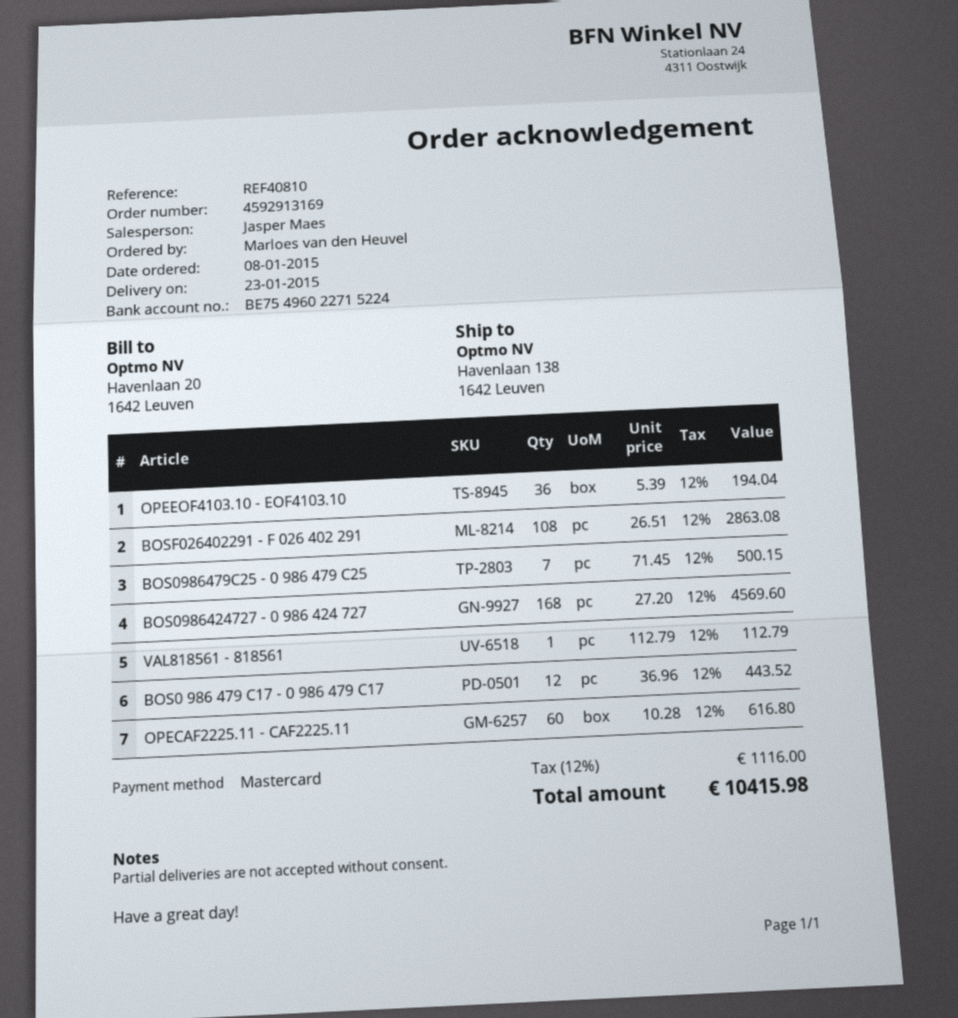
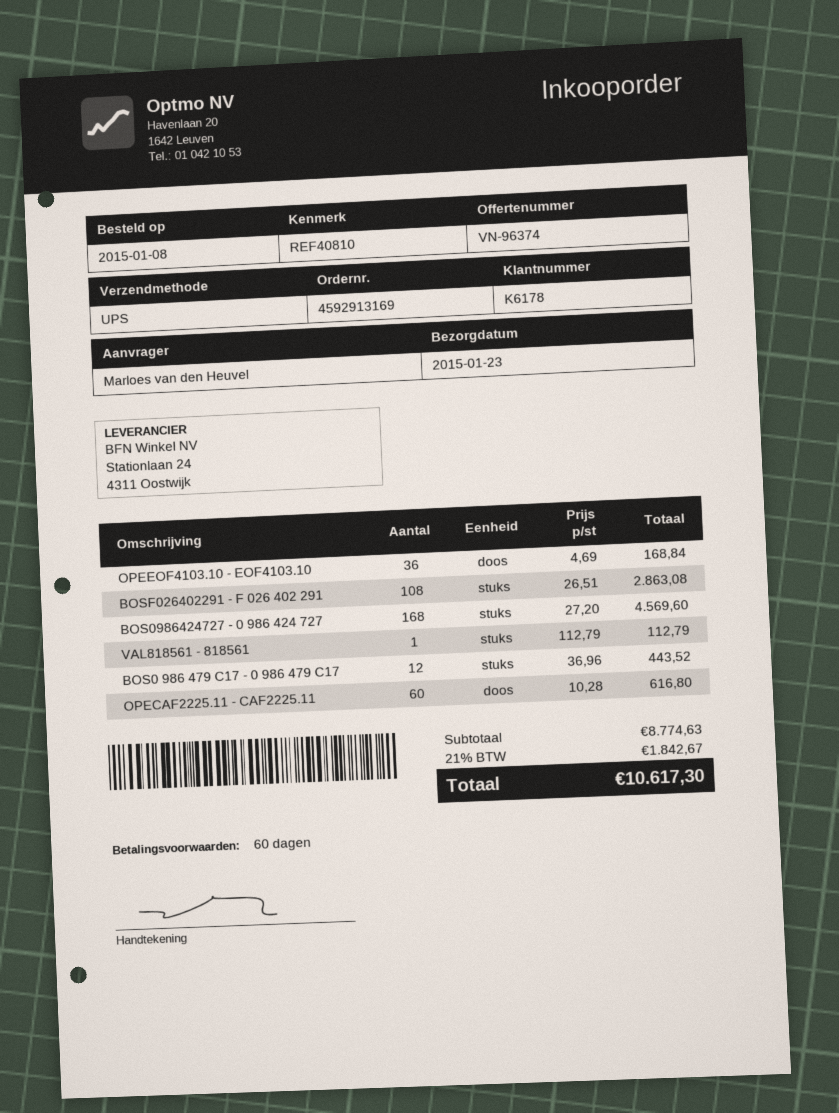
OPEEOF4103.10 - EOF4103.10: 36 x 5.39 = 194.04 -> 36 x 4.69 = 168.84
BOS0986479C25 - 0 986 479 C25: 7 x 71.45 = 500.15 -> none
tax: 12% = 1116.00 -> 21% = 1842.67
total: 10415.98 -> 10617.30

